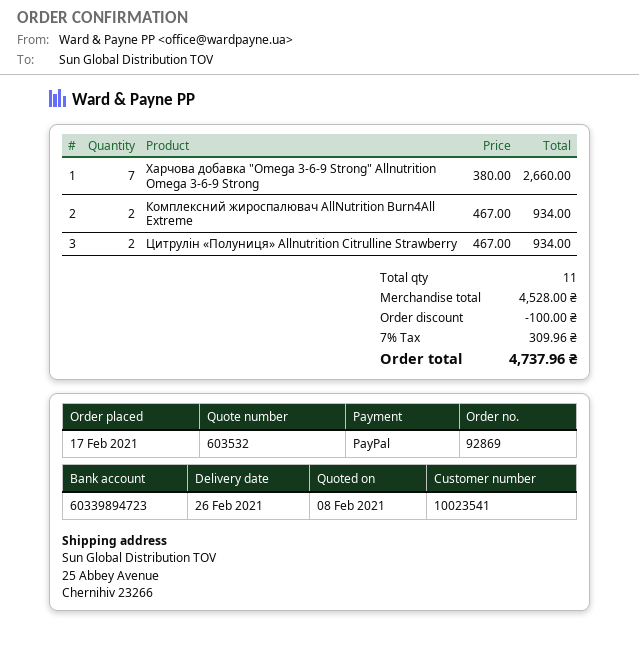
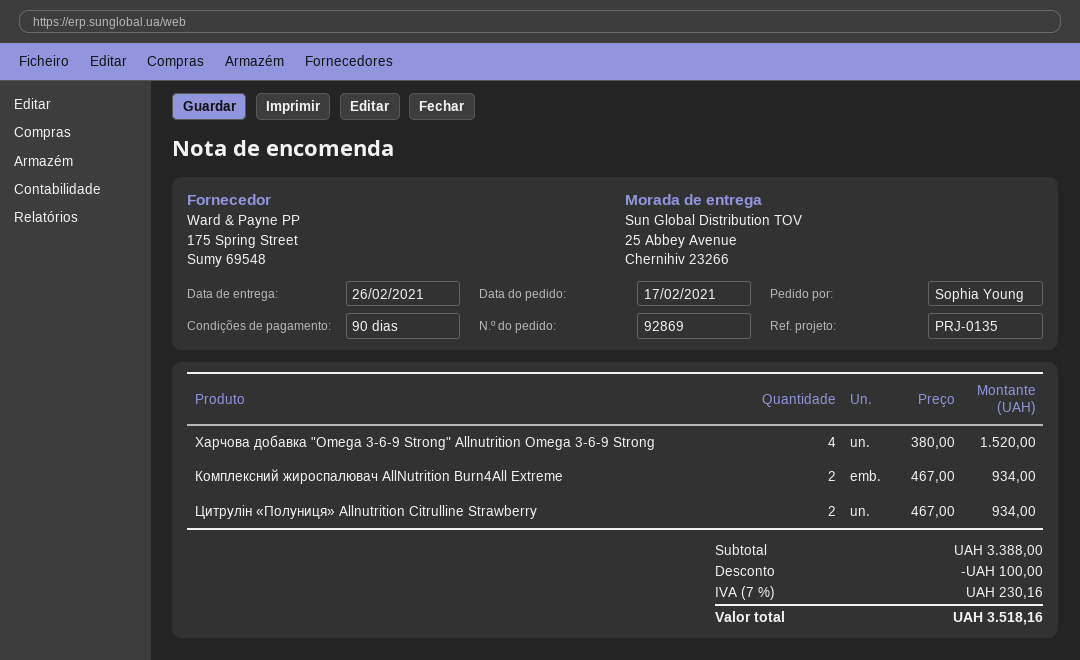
Харчова добавка "Omega 3-6-9 Strong" Allnutrition Omega 3-6-9 Strong: 7 x 380.00 = 2660.00 -> 4 x 380.00 = 1520.00
subtotal: 4528.00 -> 3388.00
tax: 7% = 309.96 -> 7% = 230.16
total: 4737.96 -> 3518.16

